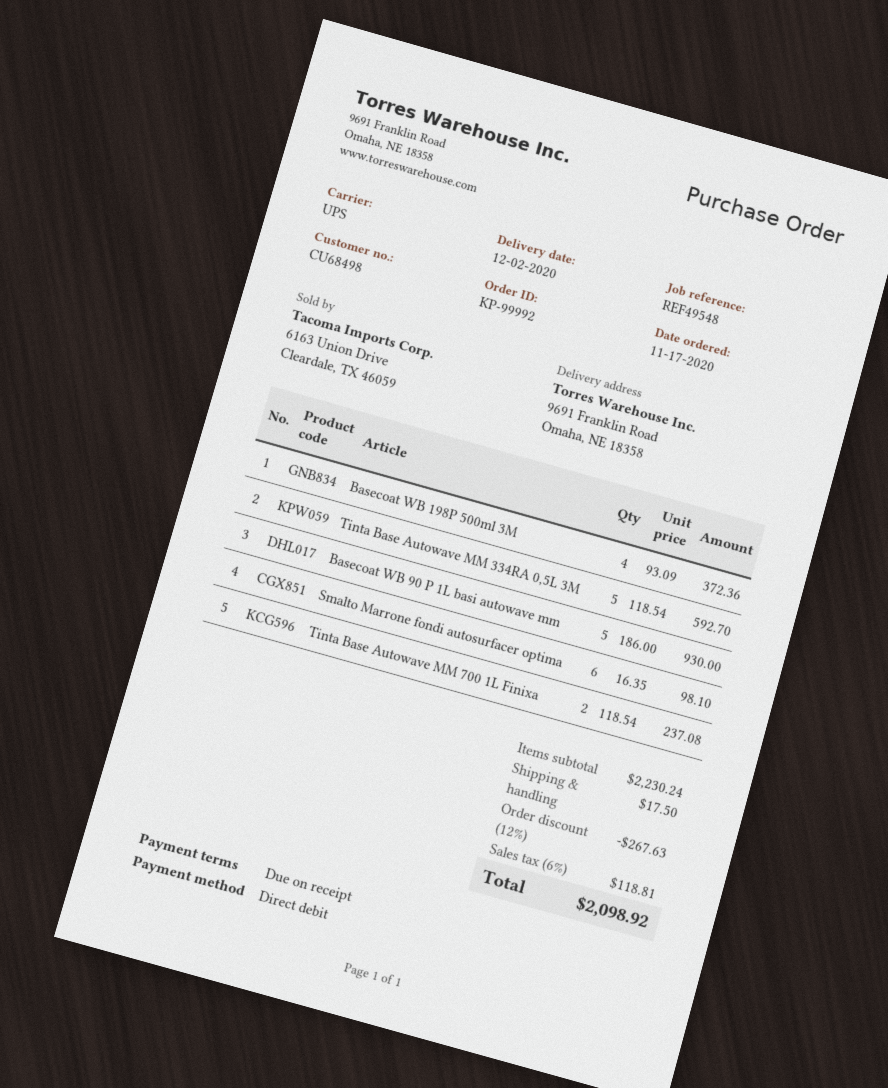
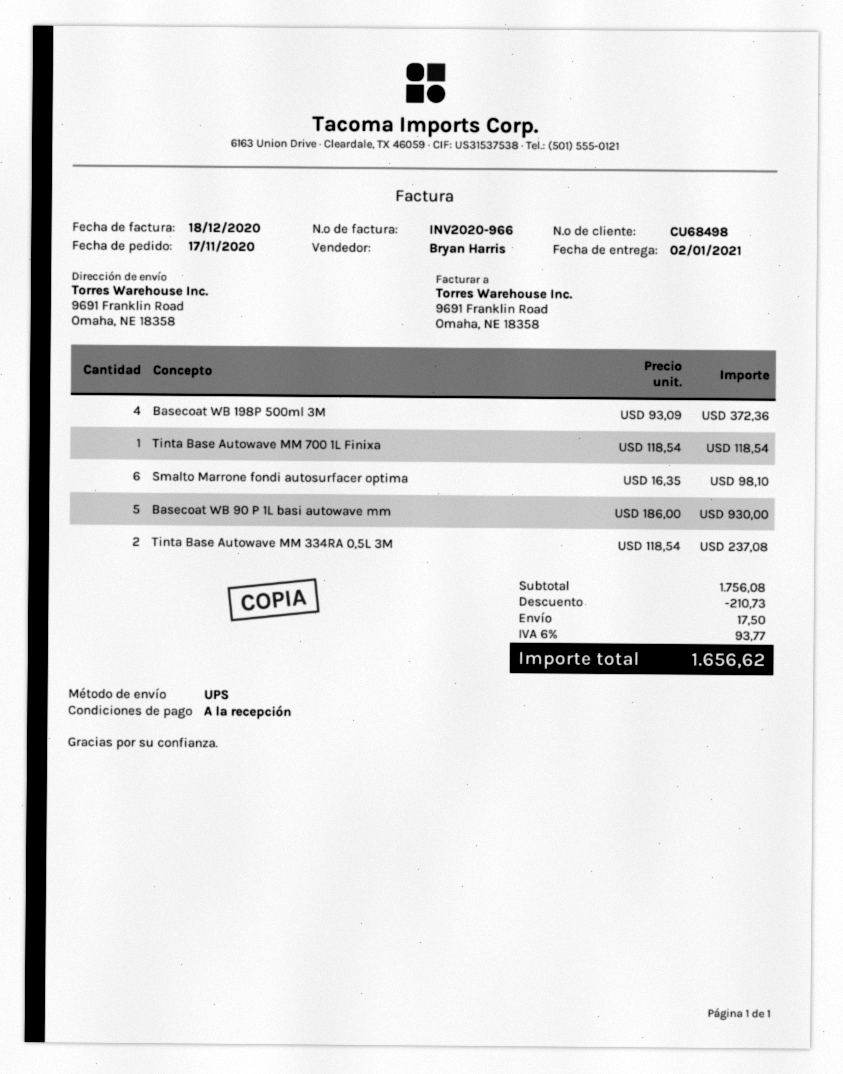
delivery date: 2020-12-02 -> 2021-01-02
Tinta Base Autowave MM 334RA 0,5L 3M: 5 x 118.54 = 592.70 -> 2 x 118.54 = 237.08
Tinta Base Autowave MM 700 1L Finixa: 2 x 118.54 = 237.08 -> 1 x 118.54 = 118.54
subtotal: 2230.24 -> 1756.08
discount: 267.63 -> 210.73
tax: 6% = 118.81 -> 6% = 93.77
total: 2098.92 -> 1656.62

